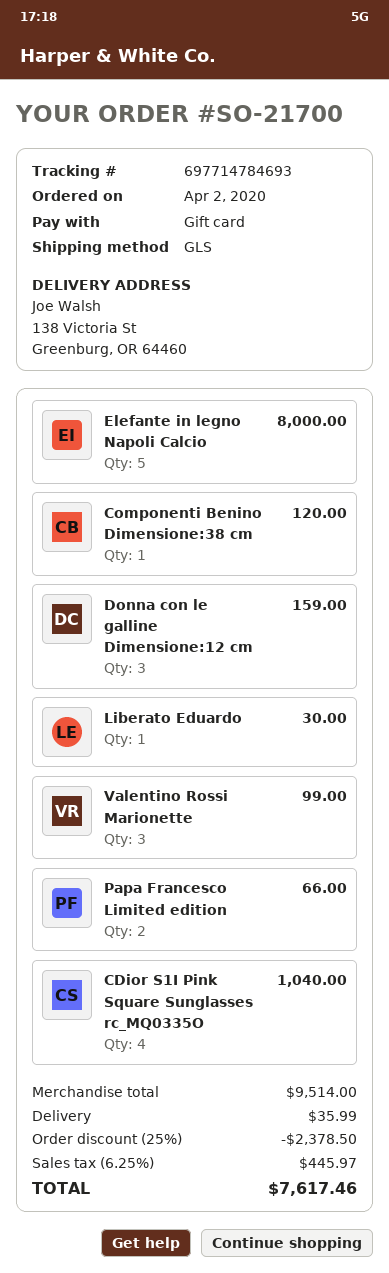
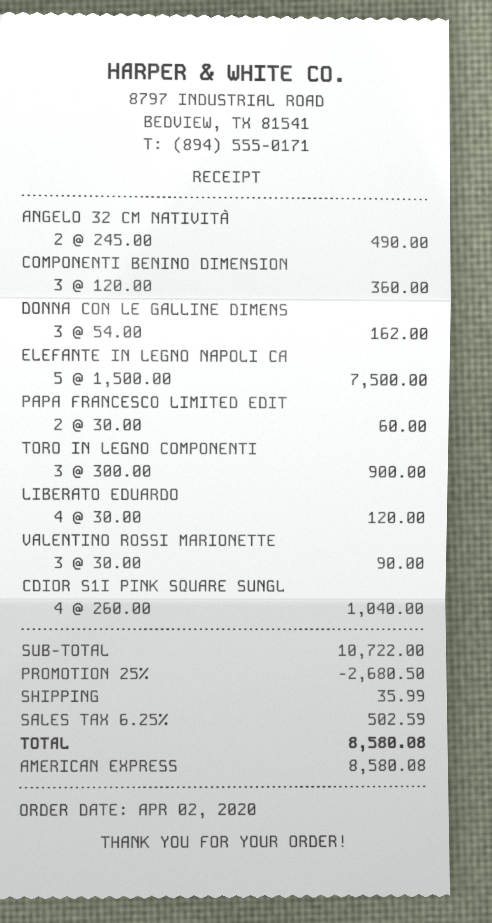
payment method: gift card -> American Express
Elefante in legno Napoli Calcio: 5 for 8000.00 -> 5 for 7500.00
Componenti Benino Dimensione:38 cm: 1 for 120.00 -> 3 for 360.00
Donna con le galline Dimensione:12 cm: 3 for 159.00 -> 3 for 162.00
Liberato Eduardo: 1 for 30.00 -> 4 for 120.00
Valentino Rossi Marionette: 3 for 99.00 -> 3 for 90.00
Papa Francesco Limited edition: 2 for 66.00 -> 2 for 60.00
ANGELO 32 CM NATIVITÀ: none -> 2 for 490.00
TORO IN LEGNO COMPONENTI: none -> 3 for 900.00
subtotal: 9514.00 -> 10722.00
discount: 25% = 2378.50 -> 25% = 2680.50
tax: 6.25% = 445.97 -> 6.25% = 502.59
total: 7617.46 -> 8580.08

